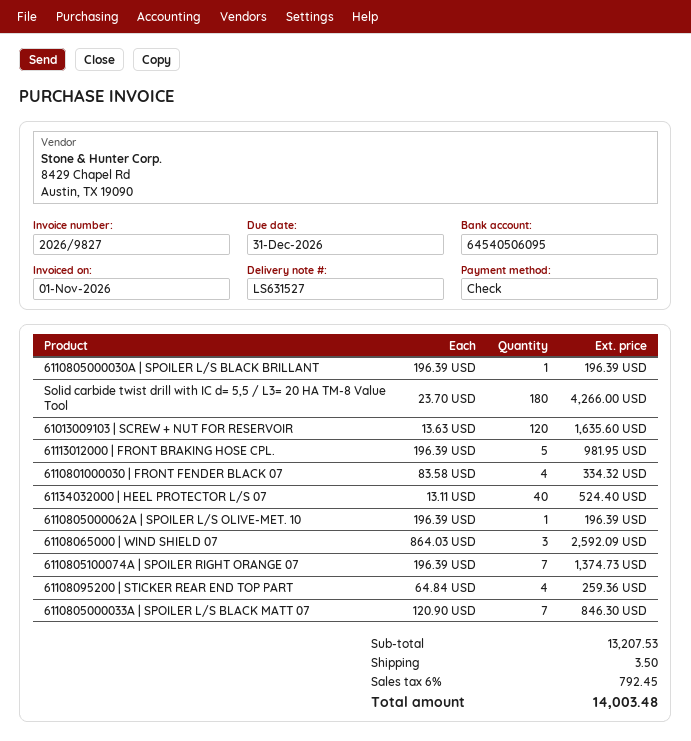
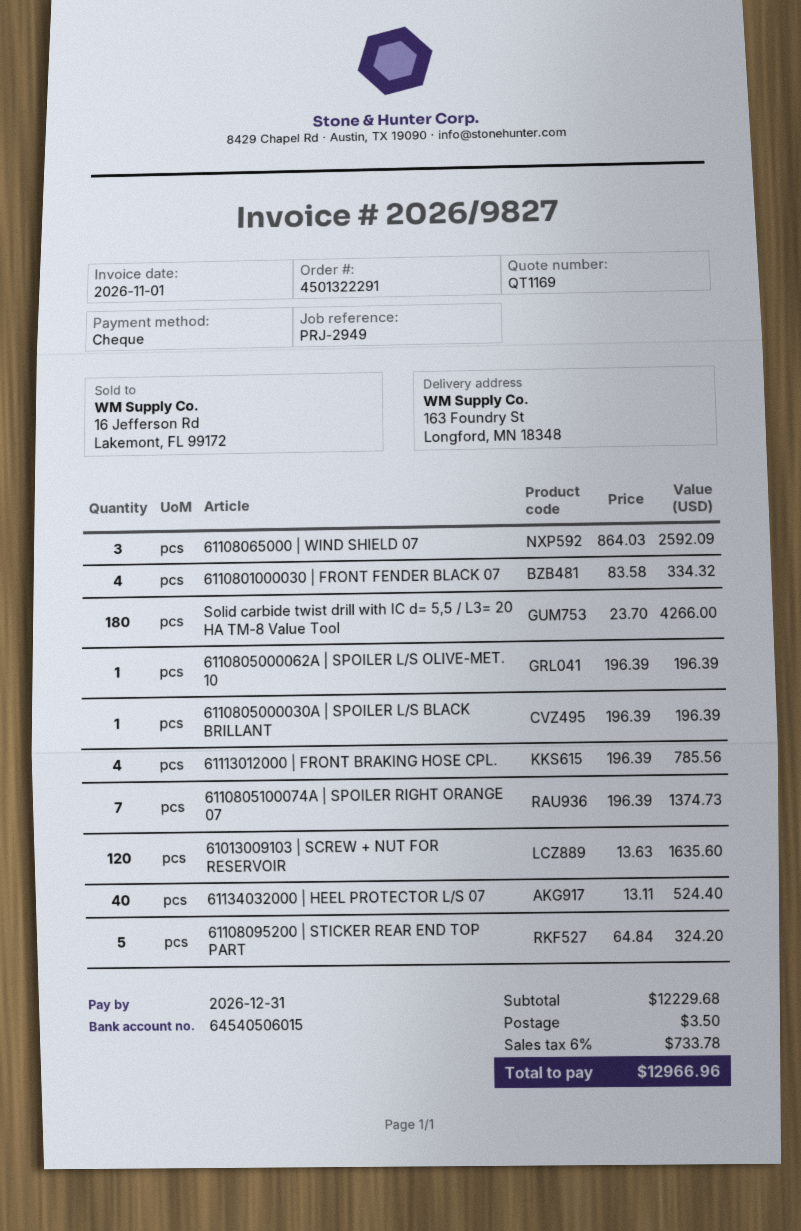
bank account: 64540506095 -> 64540506015
61113012000 | FRONT BRAKING HOSE CPL.: 5 x 196.39 = 981.95 -> 4 x 196.39 = 785.56
61108095200 | STICKER REAR END TOP PART: 4 x 64.84 = 259.36 -> 5 x 64.84 = 324.20
6110805000033A | SPOILER L/S BLACK MATT 07: 7 x 120.90 = 846.30 -> none
subtotal: 13207.53 -> 12229.68
tax: 6% = 792.45 -> 6% = 733.78
total: 14003.48 -> 12966.96

